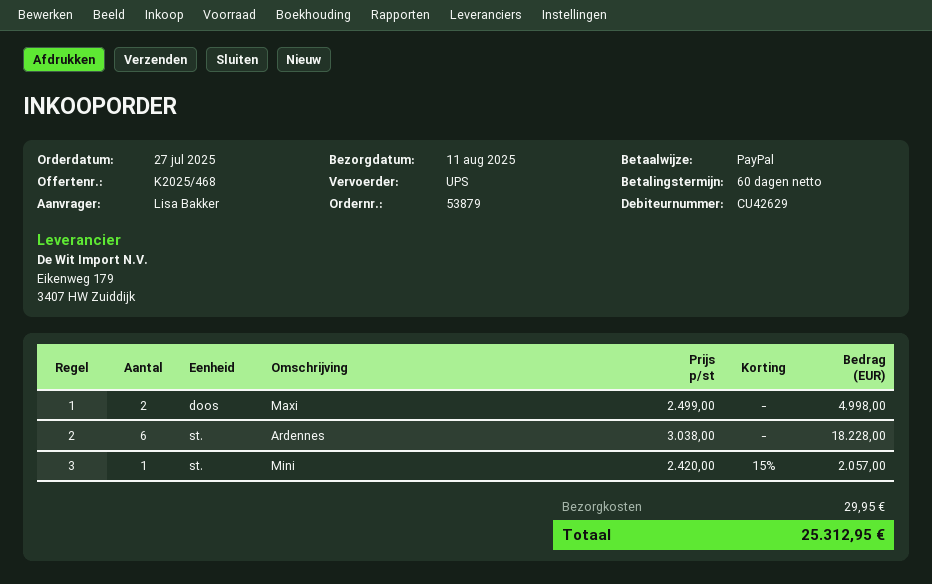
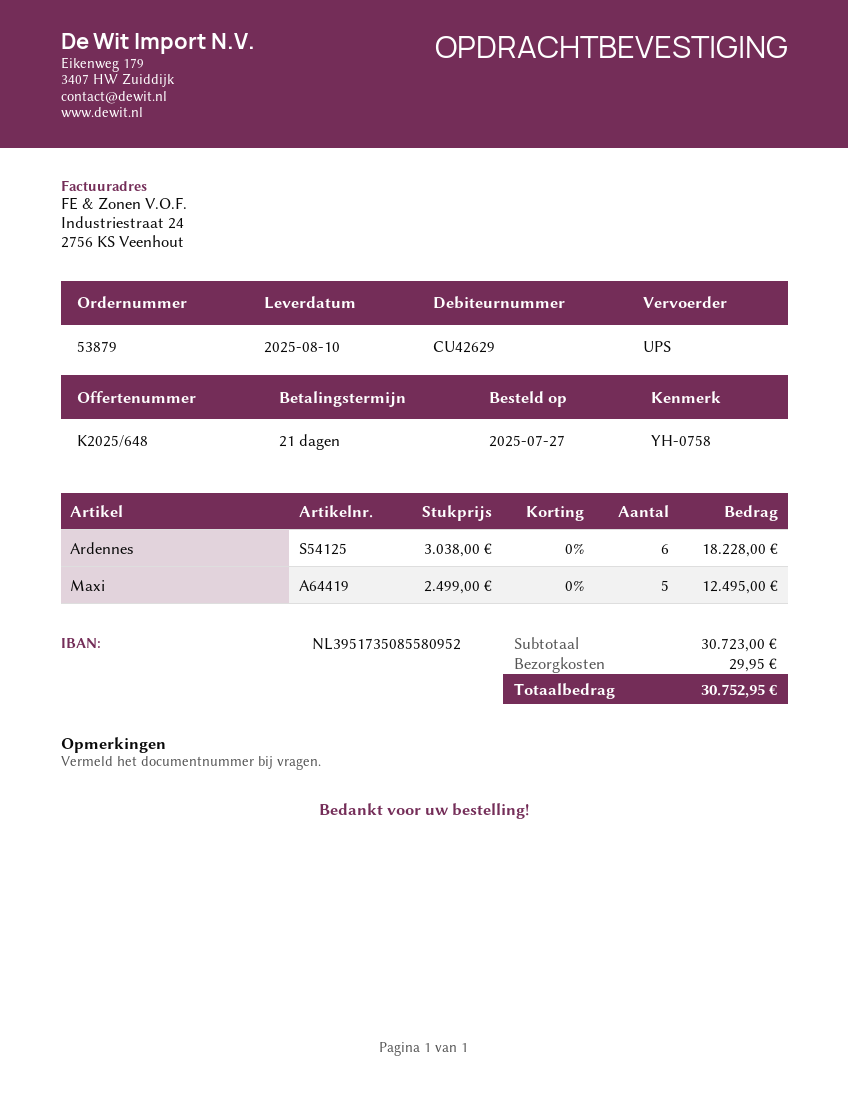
quote number: K2025/468 -> K2025/648
delivery date: 2025-08-11 -> 2025-08-10
payment terms: 60 days -> 21 days
Maxi: 2 x 2499.00 = 4998.00 -> 5 x 2499.00 = 12495.00
Mini: 1 x 2420.00 - 15% = 2057.00 -> none
total: 25312.95 -> 30752.95

